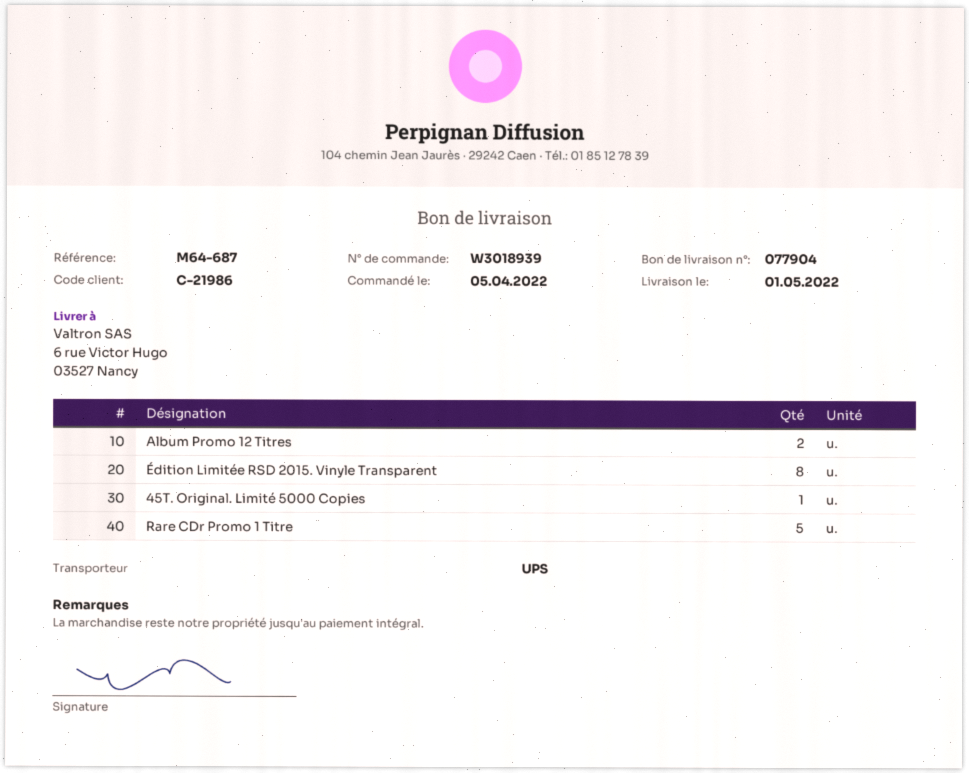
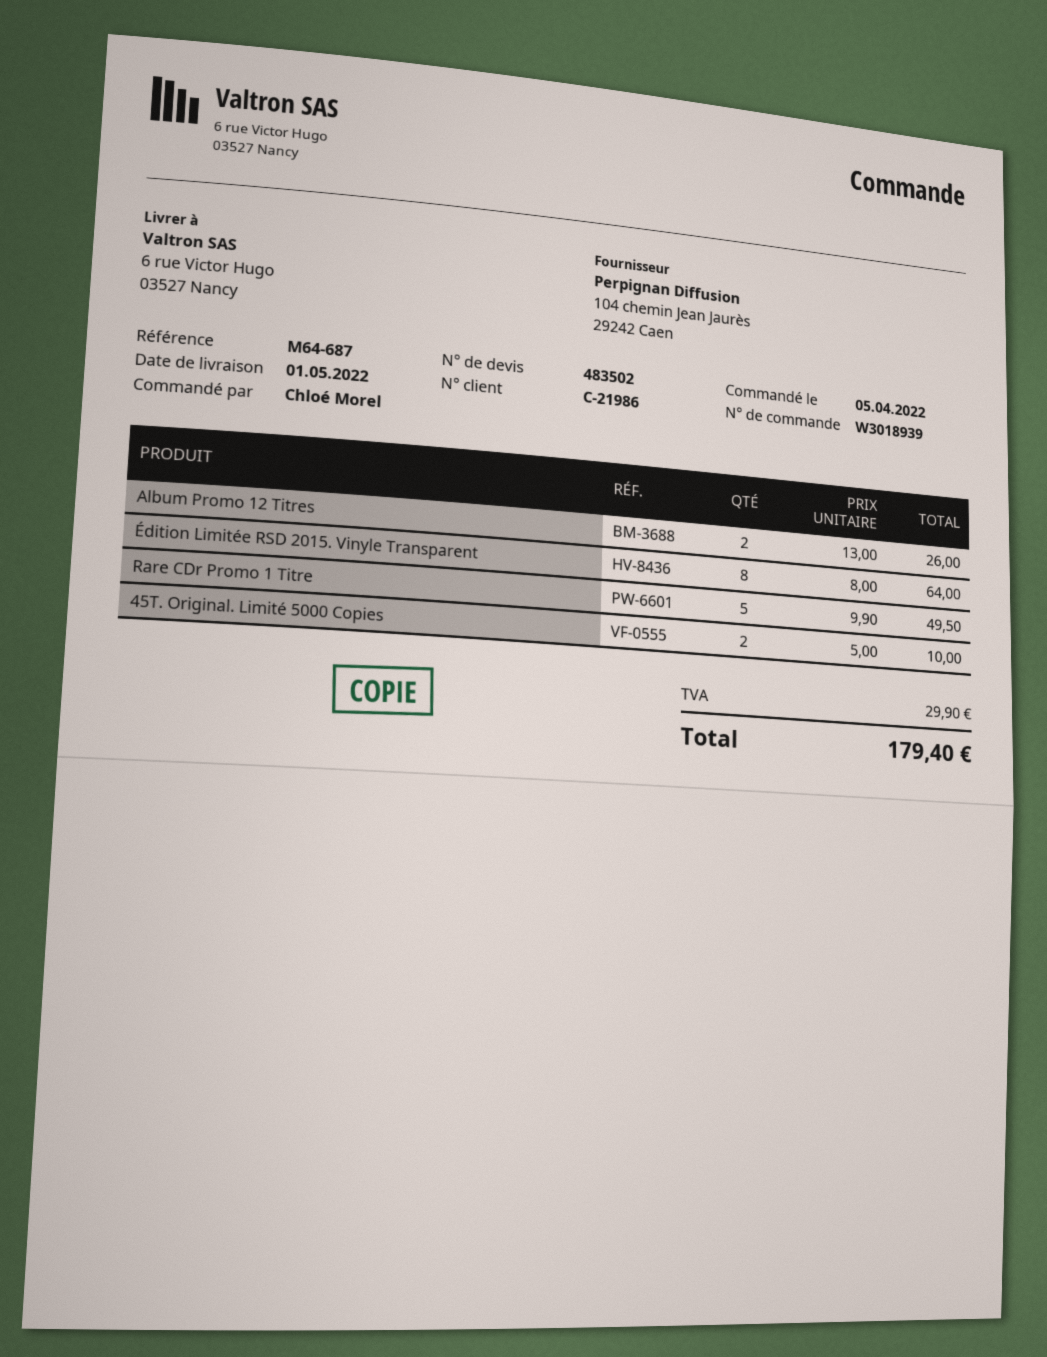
45T. Original. Limité 5000 Copies: 1 -> 2

